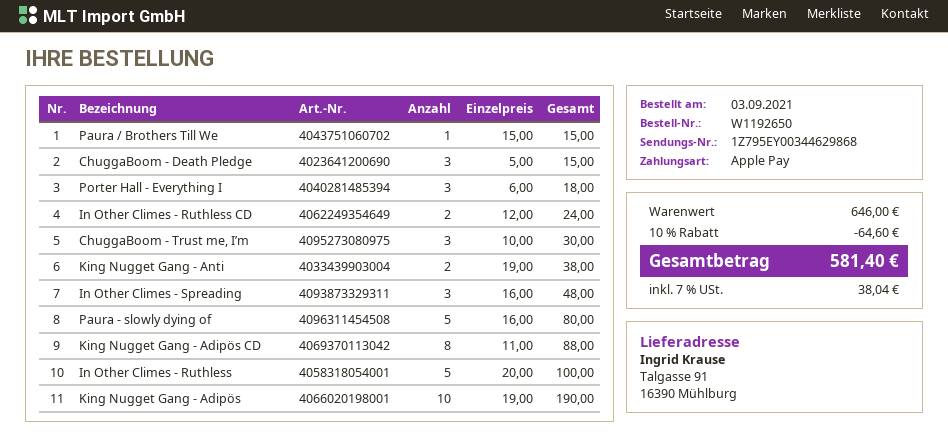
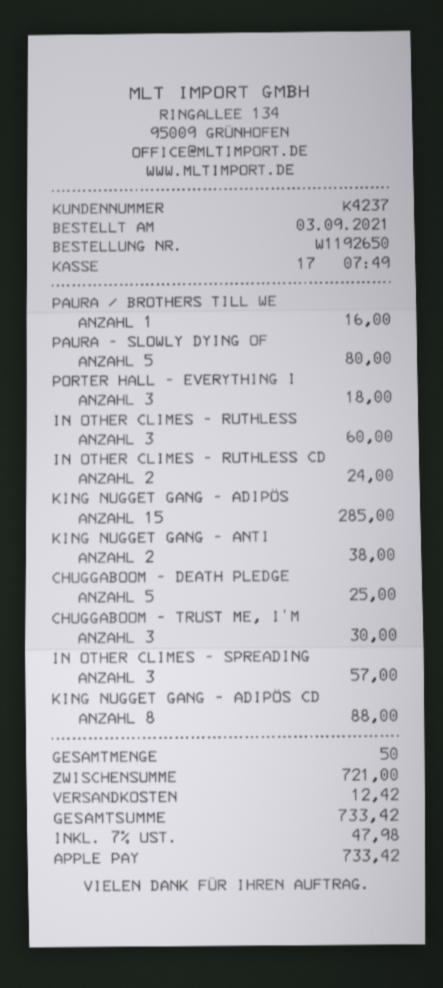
Paura / Brothers Till We: 1 for 15.00 -> 1 for 16.00
ChuggaBoom - Death Pledge: 3 for 15.00 -> 5 for 25.00
In Other Climes - Spreading: 3 for 48.00 -> 3 for 57.00
In Other Climes - Ruthless: 5 for 100.00 -> 3 for 60.00
King Nugget Gang - Adipös: 10 for 190.00 -> 15 for 285.00
subtotal: 646.00 -> 721.00
discount: 10% = 64.60 -> none
shipping: none -> 12.42
tax: 7% = 38.04 -> 7% = 47.98
total: 581.40 -> 733.42

